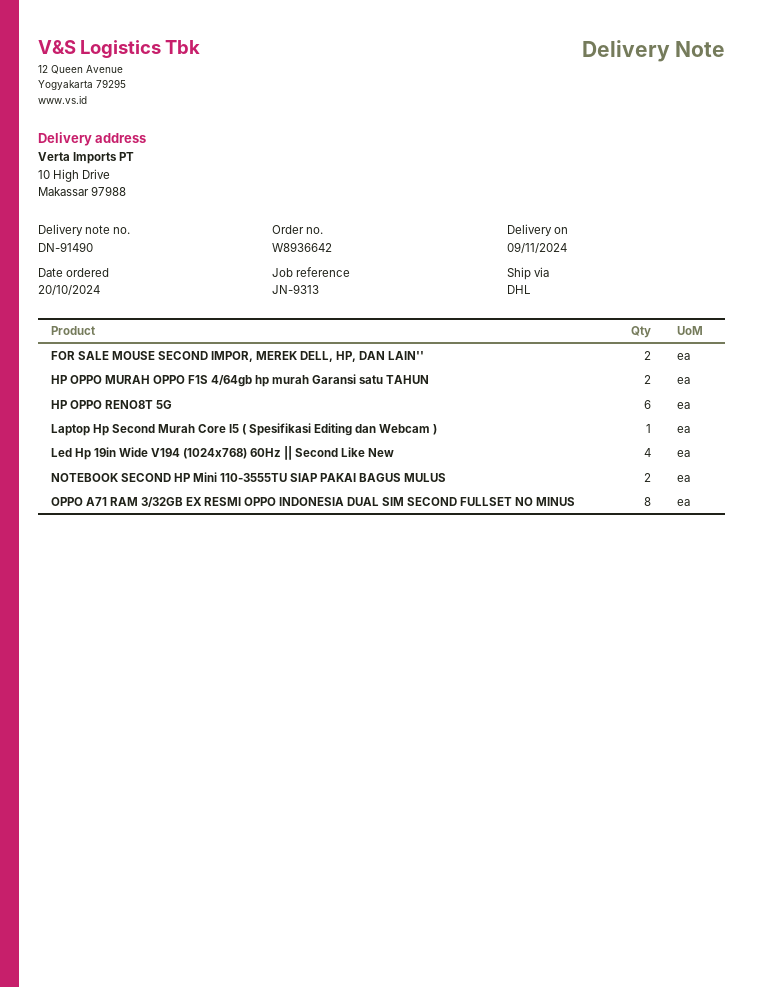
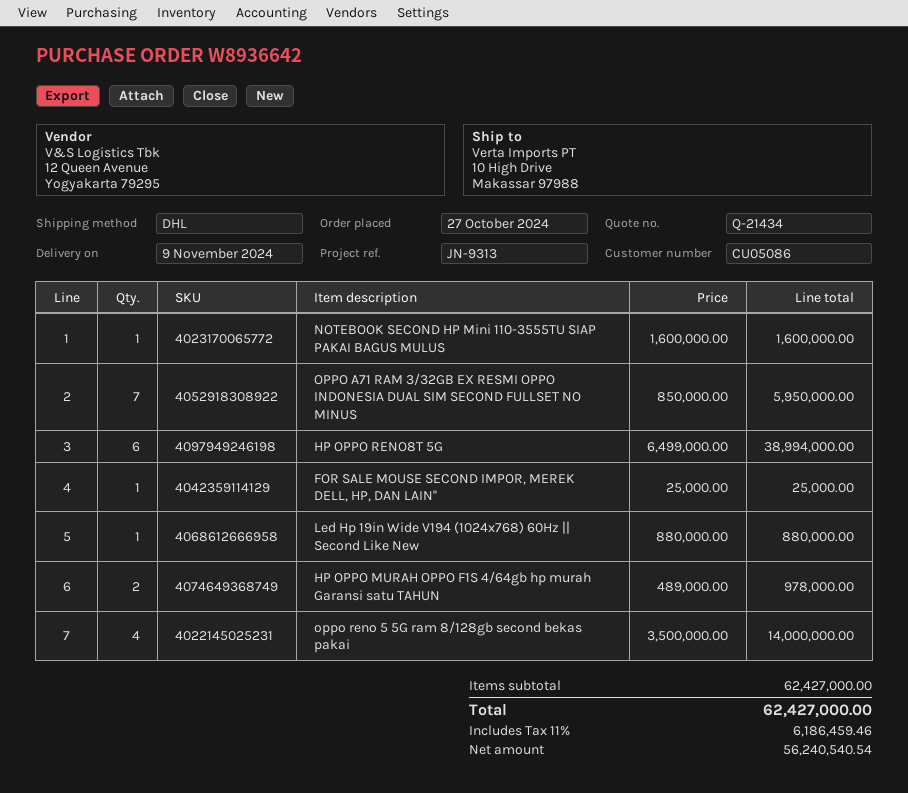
order date: 2024-10-20 -> 2024-10-27
FOR SALE MOUSE SECOND IMPOR, MEREK DELL, HP, DAN LAIN'': 2 -> 1
Laptop Hp Second Murah Core I5 ( Spesifikasi Editing dan Webcam ): 1 -> none
Led Hp 19in Wide V194 (1024x768) 60Hz || Second Like New: 4 -> 1
NOTEBOOK SECOND HP Mini 110-3555TU SIAP PAKAI BAGUS MULUS: 2 -> 1
OPPO A71 RAM 3/32GB EX RESMI OPPO INDONESIA DUAL SIM SECOND FULLSET NO MINUS: 8 -> 7
oppo reno 5 5G ram 8/128gb second bekas pakai: none -> 4

